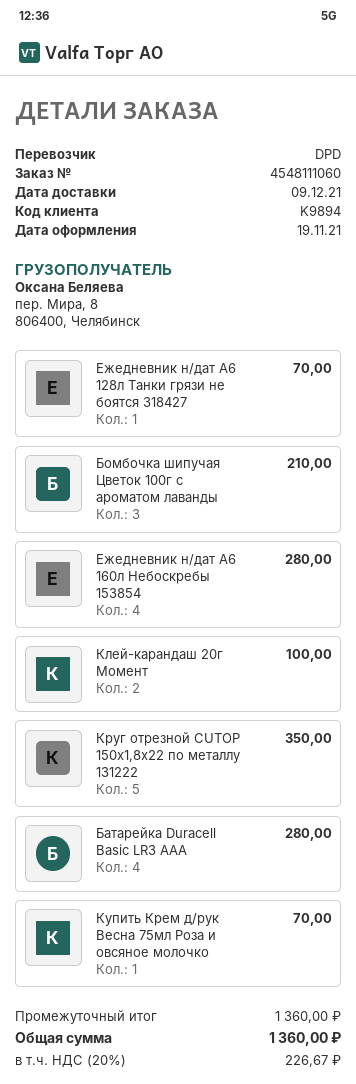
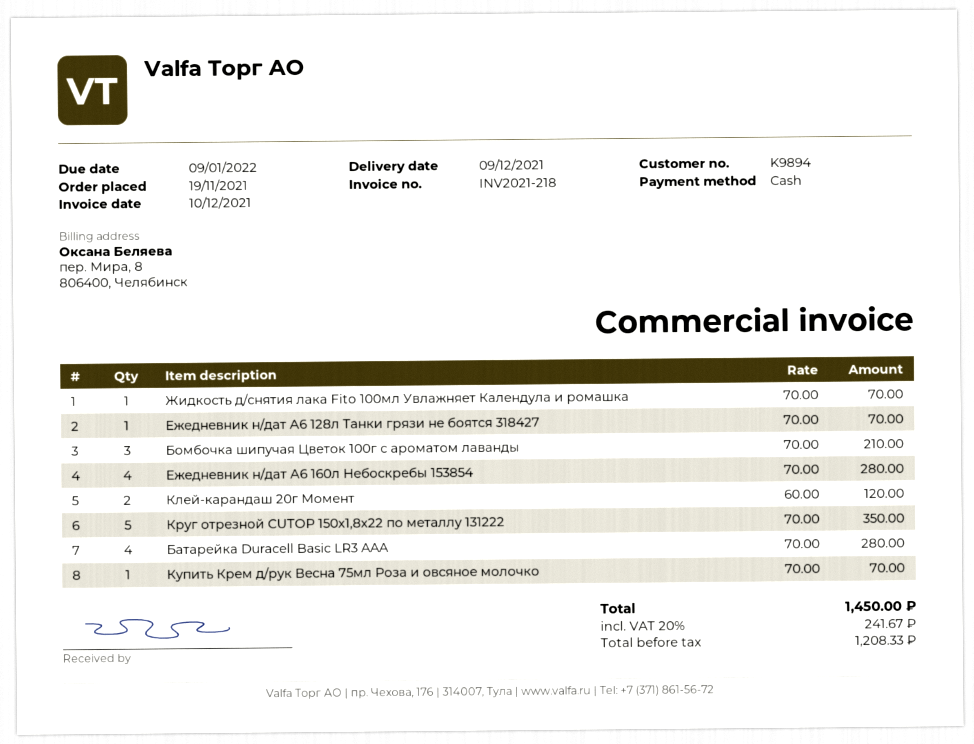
Клей-карандаш 20г Момент: 2 for 100.00 -> 2 for 120.00
Жидкость д/снятия лака Fito 100мл Увлажняет Календула и ромашка: none -> 1 for 70.00
tax: 20% = 226.67 -> 20% = 241.67
total: 1360.00 -> 1450.00

